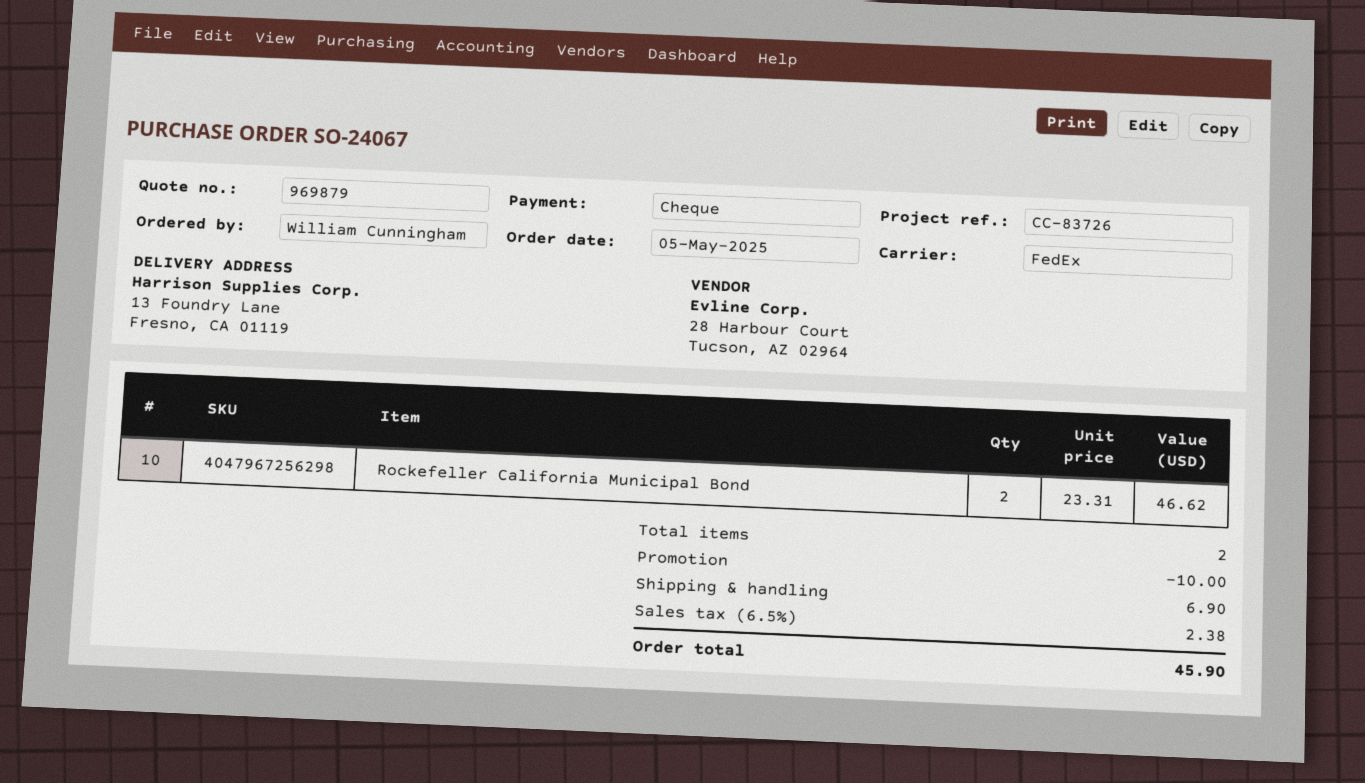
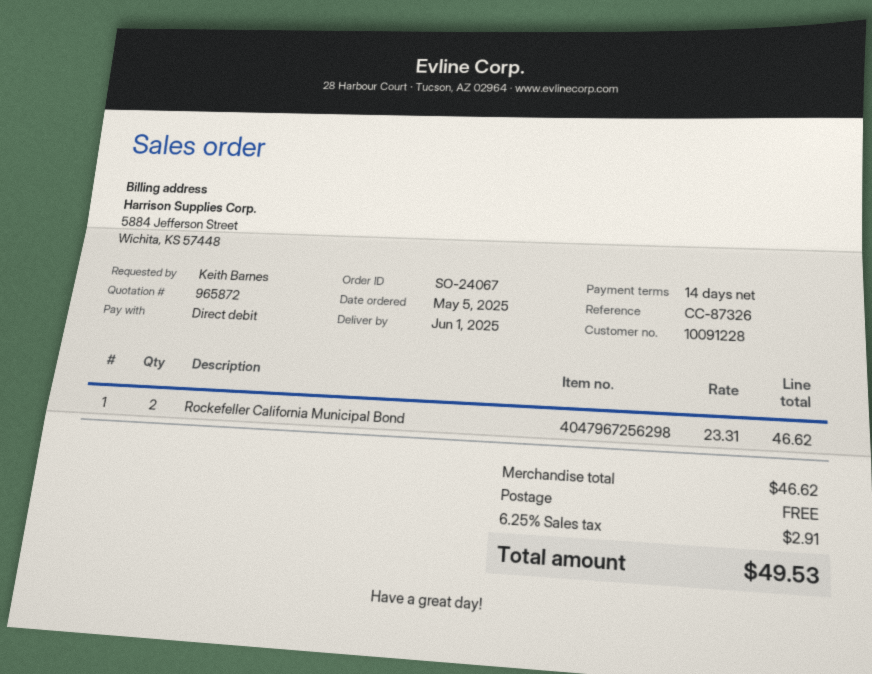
quote number: 969879 -> 965872
reference: CC-83726 -> CC-87326
ordered by: William Cunningham -> Keith Barnes
payment method: cheque -> direct debit
discount: 10.00 -> none
shipping: 6.90 -> 0.00
tax: 6.5% = 2.38 -> 6.25% = 2.91
total: 45.90 -> 49.53

